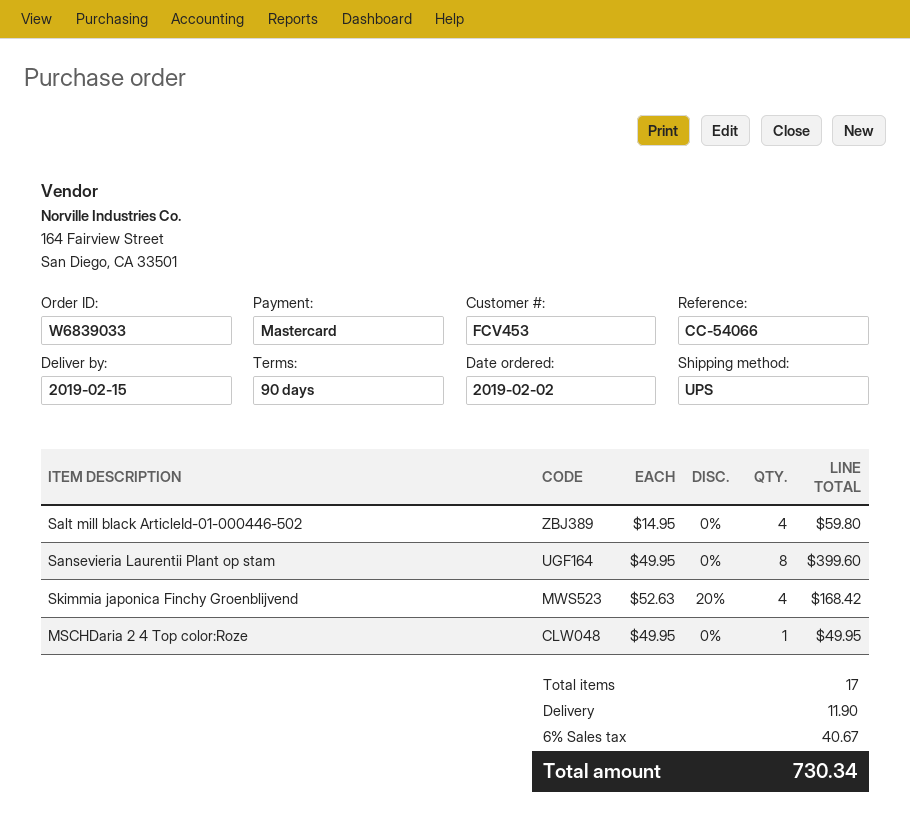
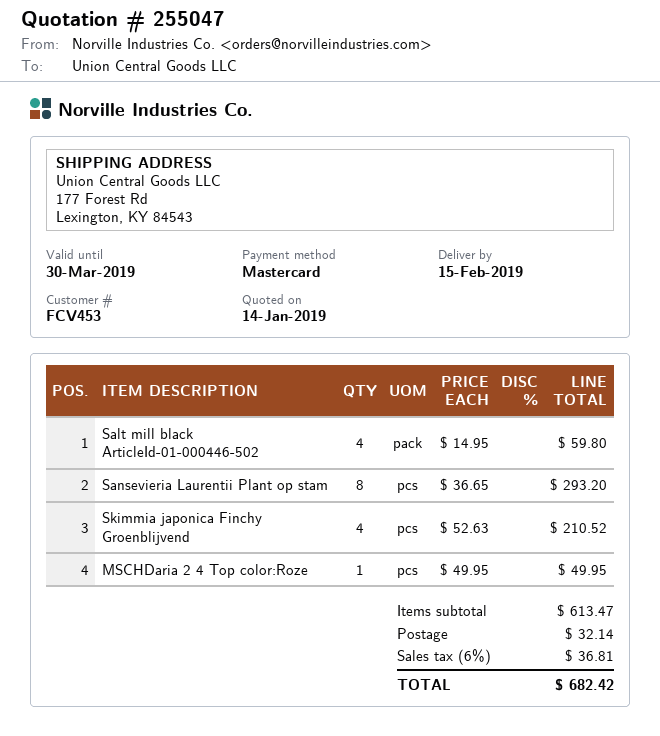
Sansevieria Laurentii Plant op stam: 8 x 49.95 = 399.60 -> 8 x 36.65 = 293.20
Skimmia japonica Finchy Groenblijvend: 4 x 52.63 - 20% = 168.42 -> 4 x 52.63 = 210.52
shipping: 11.90 -> 32.14
tax: 6% = 40.67 -> 6% = 36.81
total: 730.34 -> 682.42

